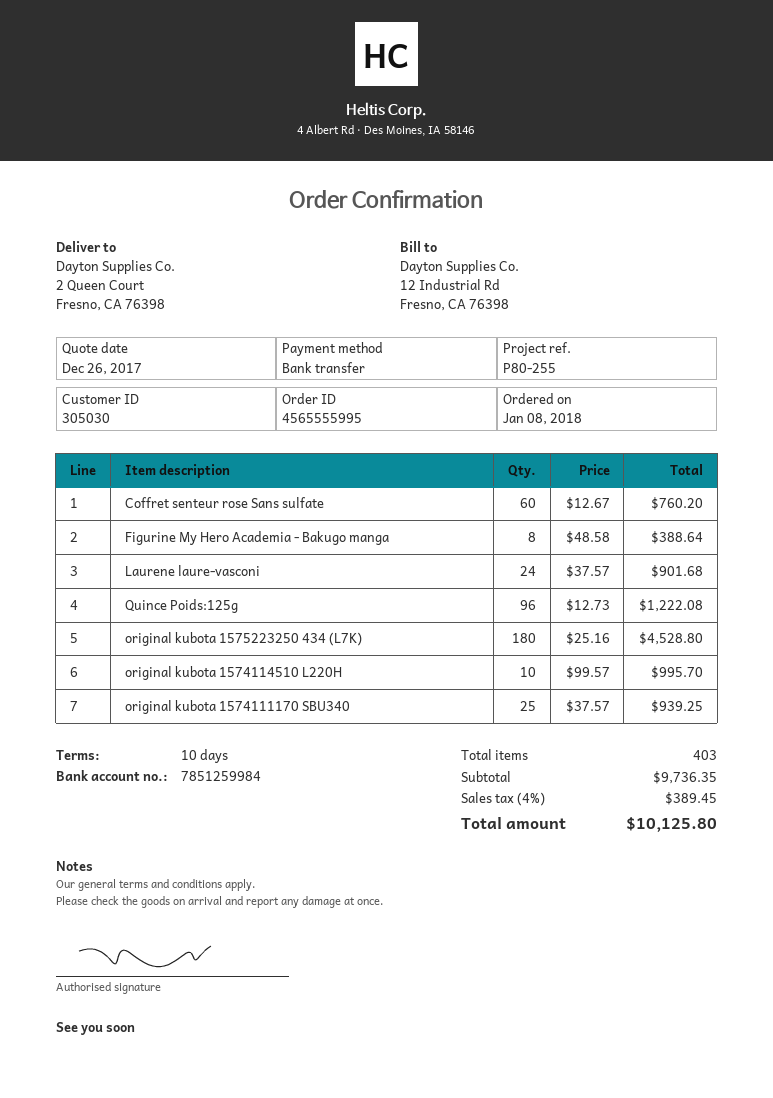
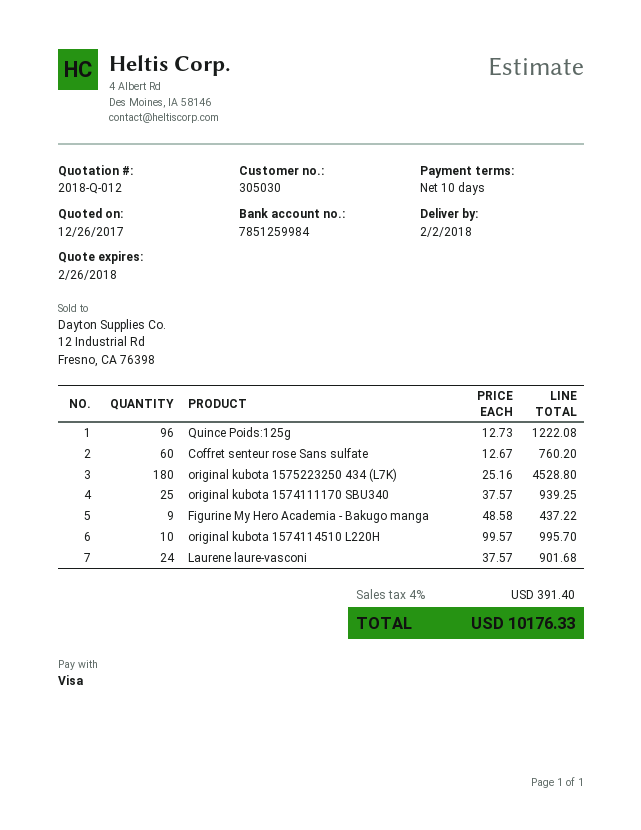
payment method: bank transfer -> Visa
Figurine My Hero Academia - Bakugo manga: 8 x 48.58 = 388.64 -> 9 x 48.58 = 437.22
tax: 4% = 389.45 -> 4% = 391.40
total: 10125.80 -> 10176.33

